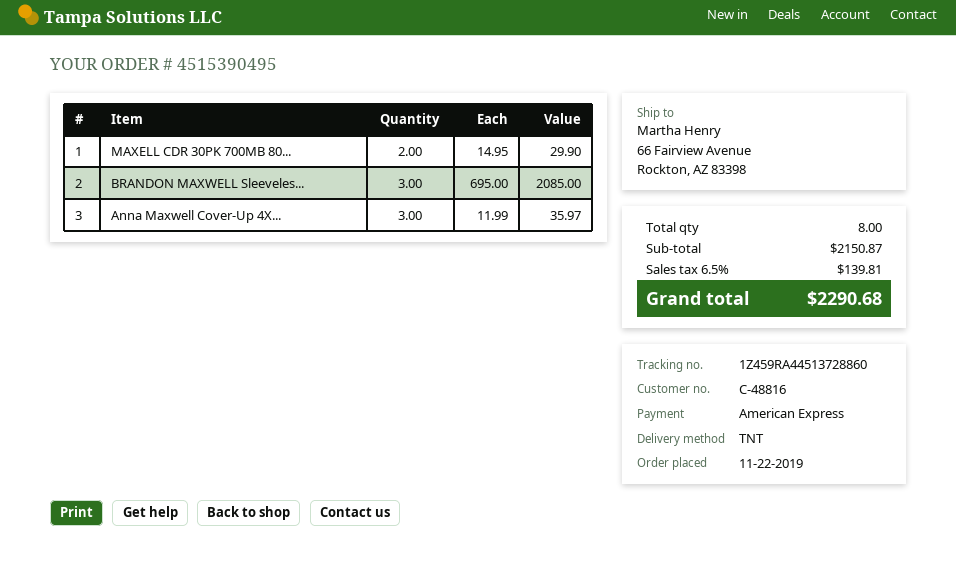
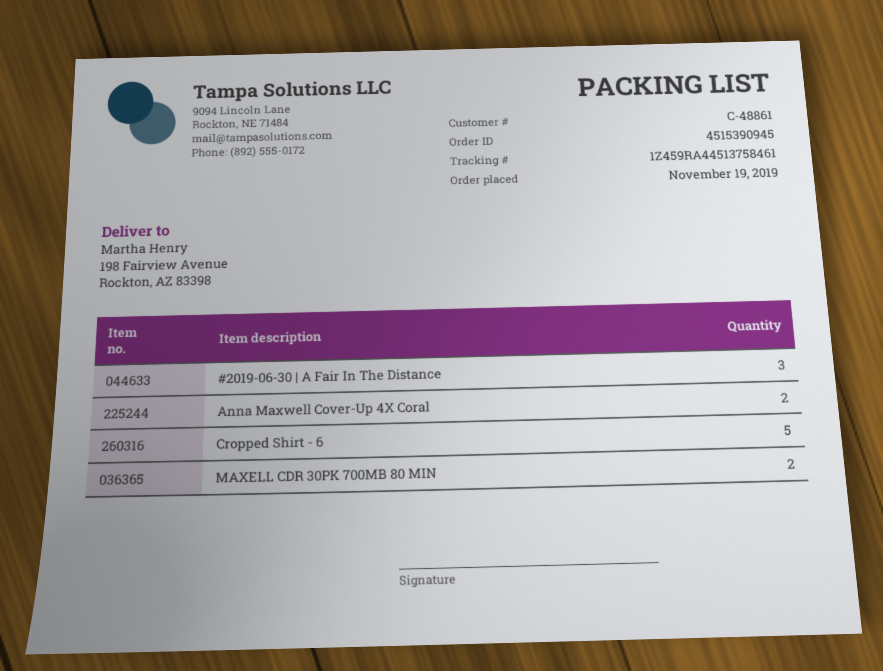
order number: 4515390495 -> 4515390945
order date: 2019-11-22 -> 2019-11-19
customer number: C-48816 -> C-48861
tracking number: 1Z459RA44513728860 -> 1Z459RA44513758461
ship to: 66 Fairview Avenue, Rockton, AZ 83398 -> 198 Fairview Avenue, Rockton, AZ 83398
BRANDON MAXWELL Sleeveles...: 3 -> none
Anna Maxwell Cover-Up 4X...: 3 -> 2
#2019-06-30 | A Fair In The Distance: none -> 3
Cropped Shirt - 6: none -> 5

